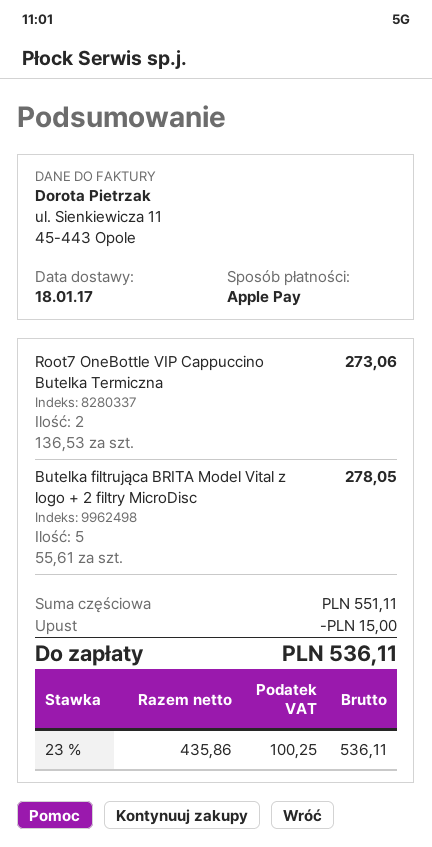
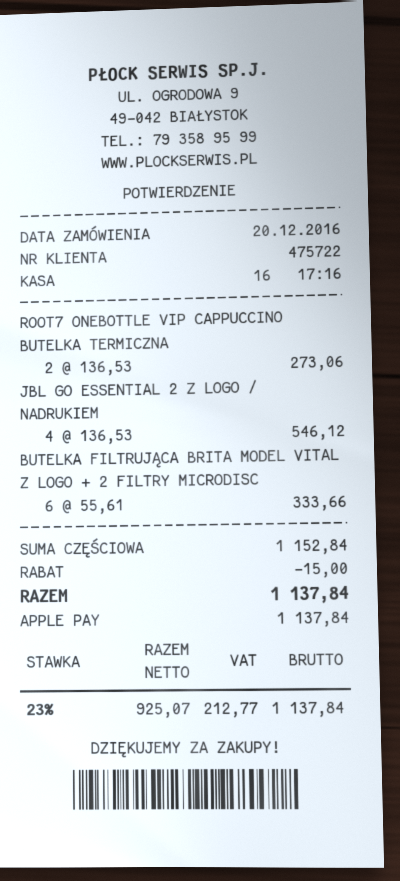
Butelka filtrująca BRITA Model Vital z logo + 2 filtry MicroDisc: 5 x 55.61 = 278.05 -> 6 x 55.61 = 333.66
JBL GO ESSENTIAL 2 Z LOGO / NADRUKIEM: none -> 4 x 136.53 = 546.12
subtotal: 551.11 -> 1152.84
net: 435.86 -> 925.07
tax: 23% = 100.25 -> 23% = 212.77
total: 536.11 -> 1137.84

